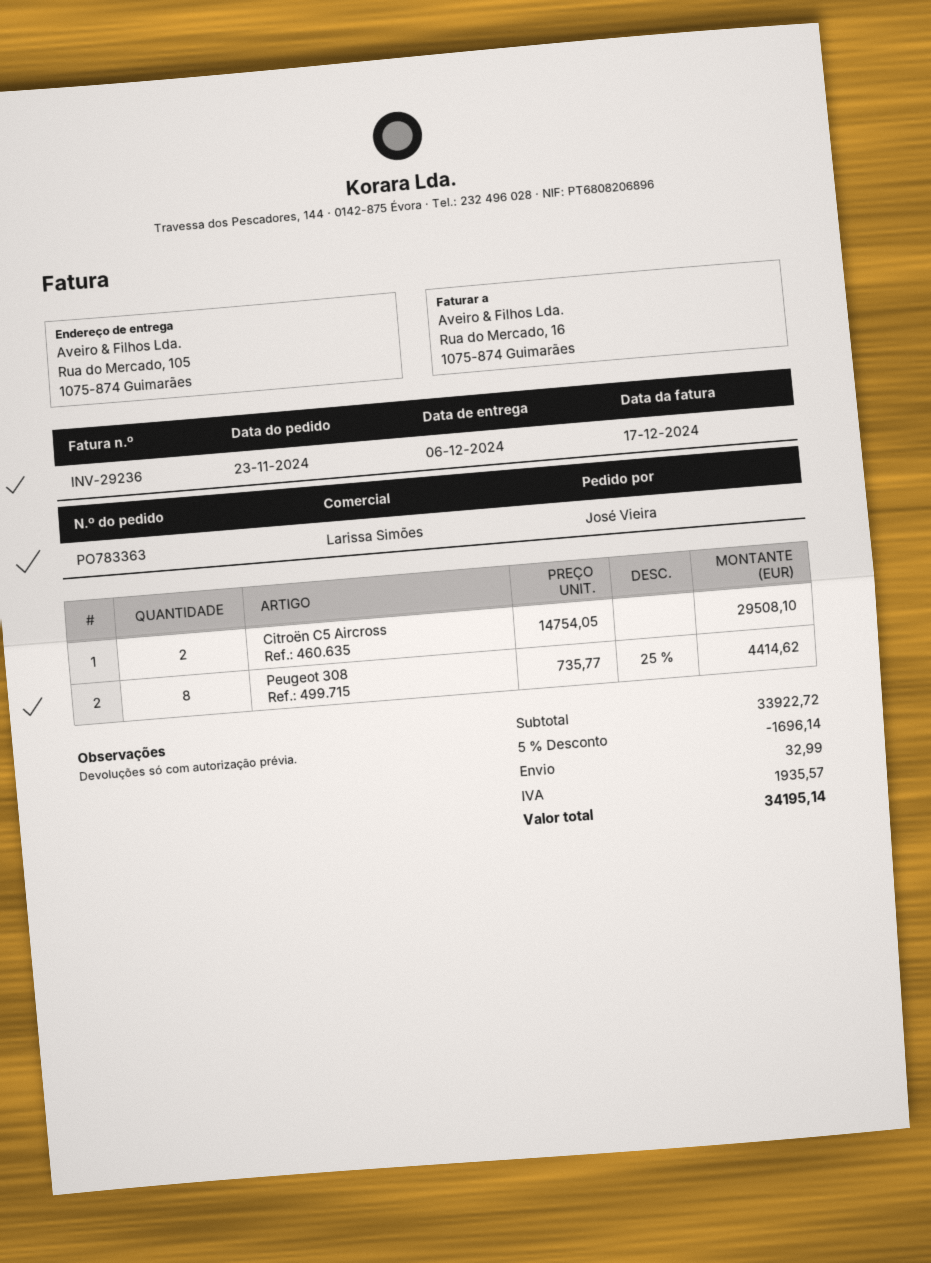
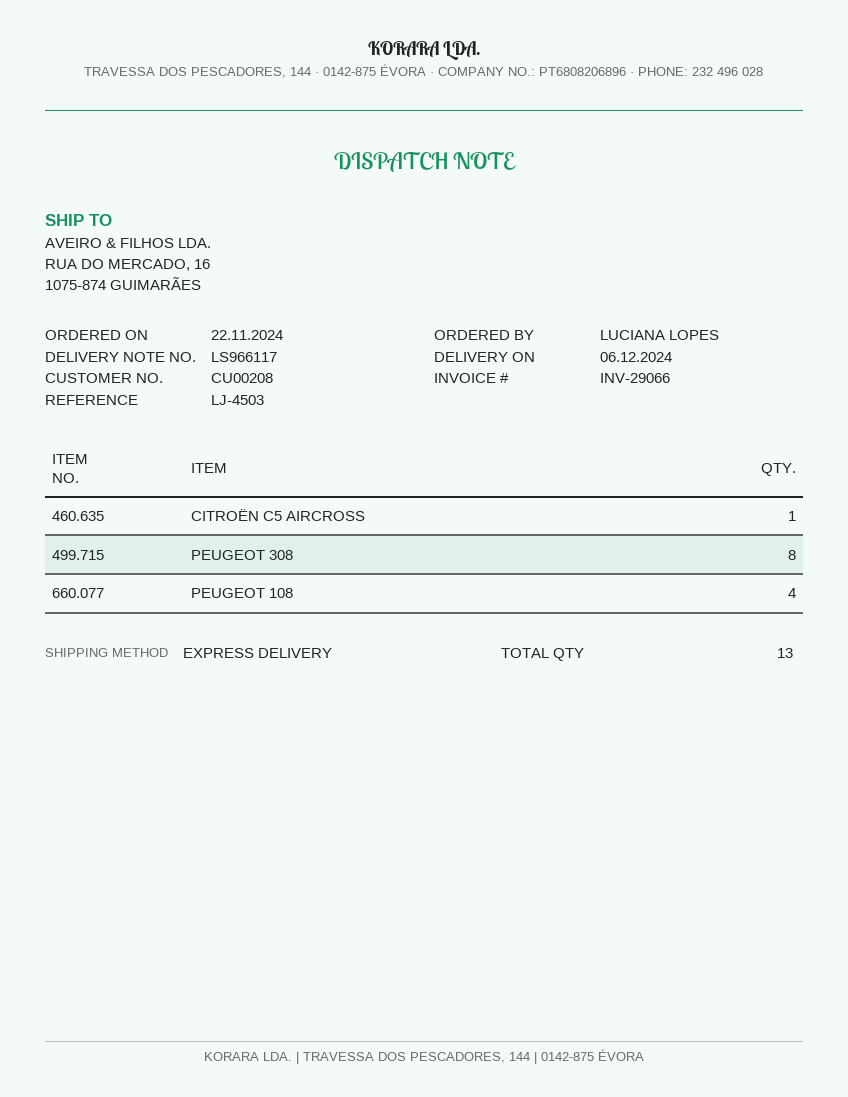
order date: 2024-11-23 -> 2024-11-22
invoice number: INV-29236 -> INV-29066
ordered by: José Vieira -> LUCIANA LOPES
ship to: Rua do Mercado, 105, 1075-874 Guimarães -> RUA DO MERCADO, 16, 1075-874 GUIMARÃES
Citroën C5 Aircross: 2 -> 1
PEUGEOT 108: none -> 4

